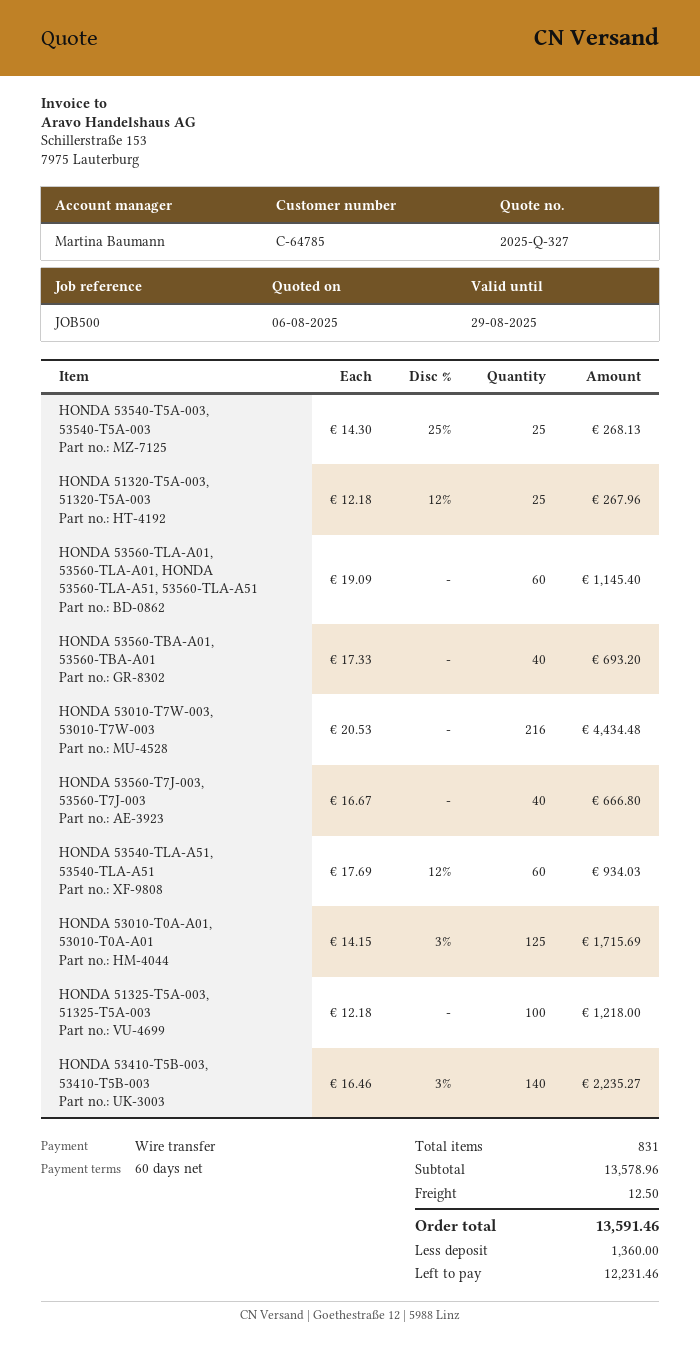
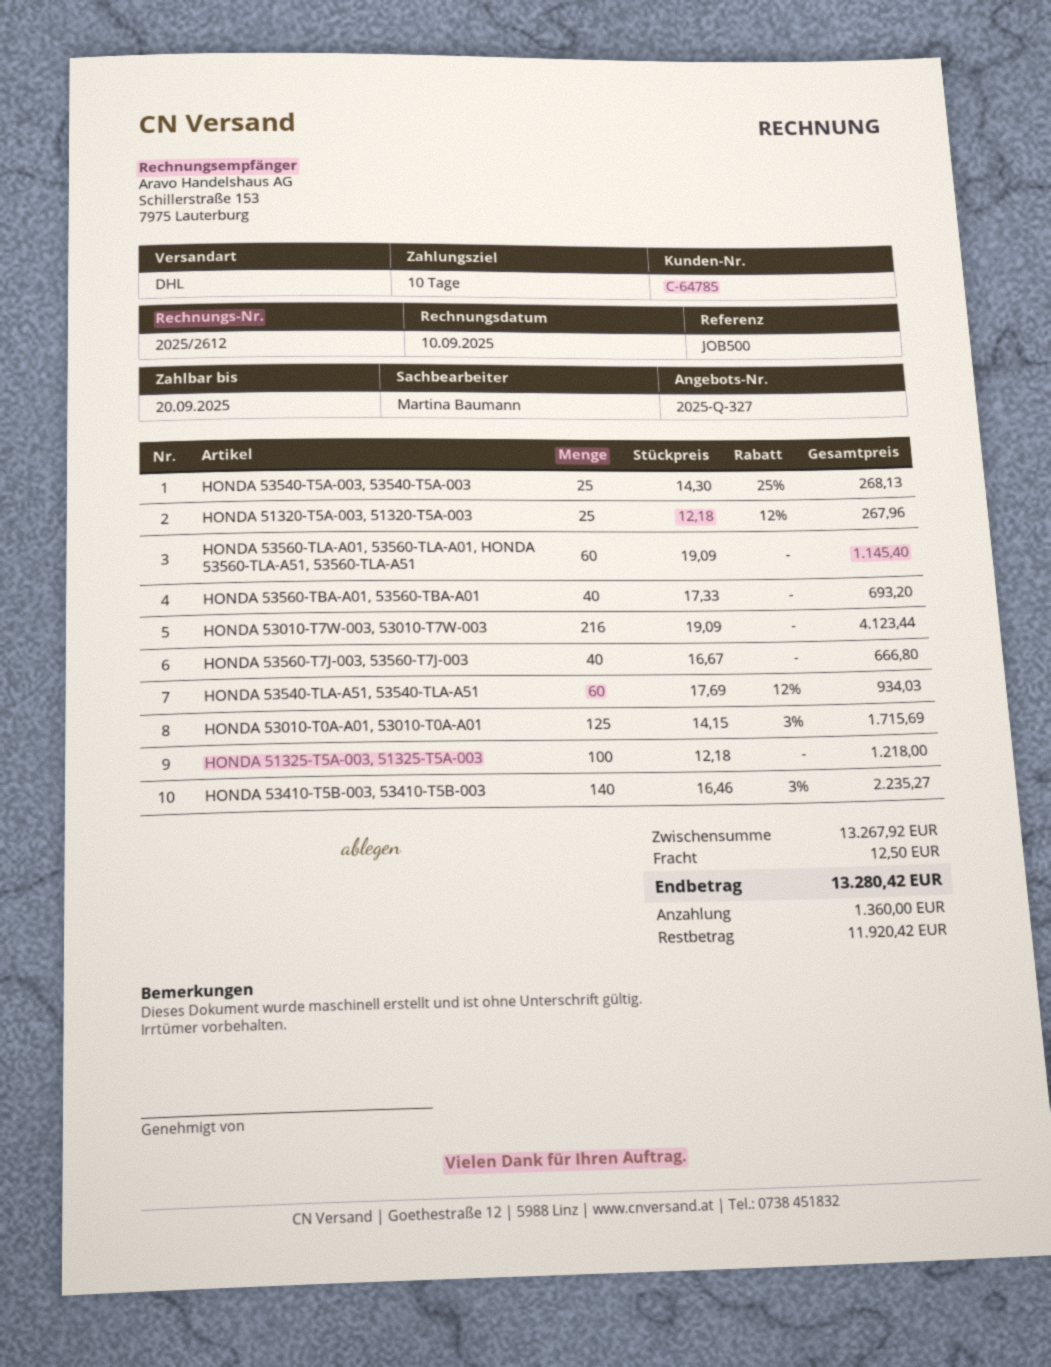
payment terms: 60 days -> 10 days
HONDA 53010-T7W-003, 53010-T7W-003: 216 x 20.53 = 4434.48 -> 216 x 19.09 = 4123.44
subtotal: 13578.96 -> 13267.92
total: 13591.46 -> 13280.42
balance: 12231.46 -> 11920.42

